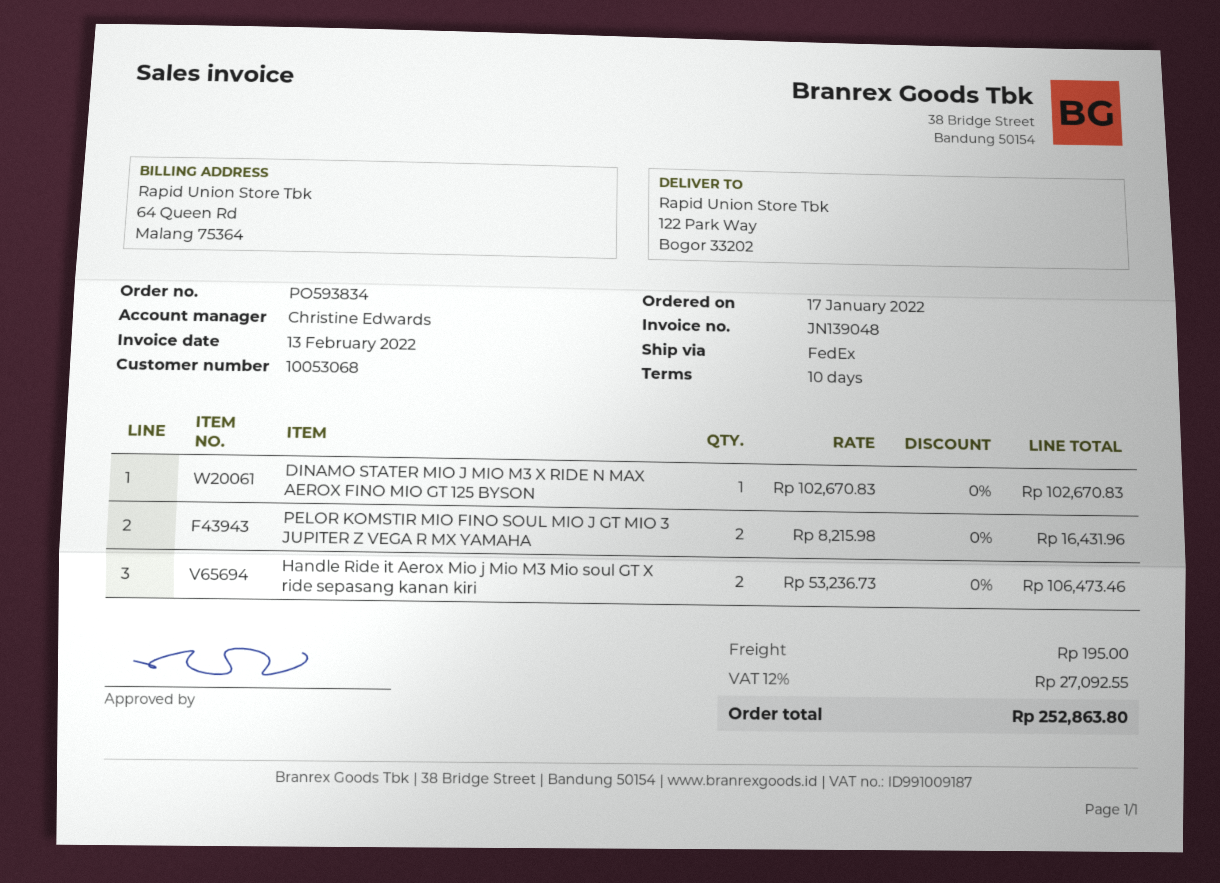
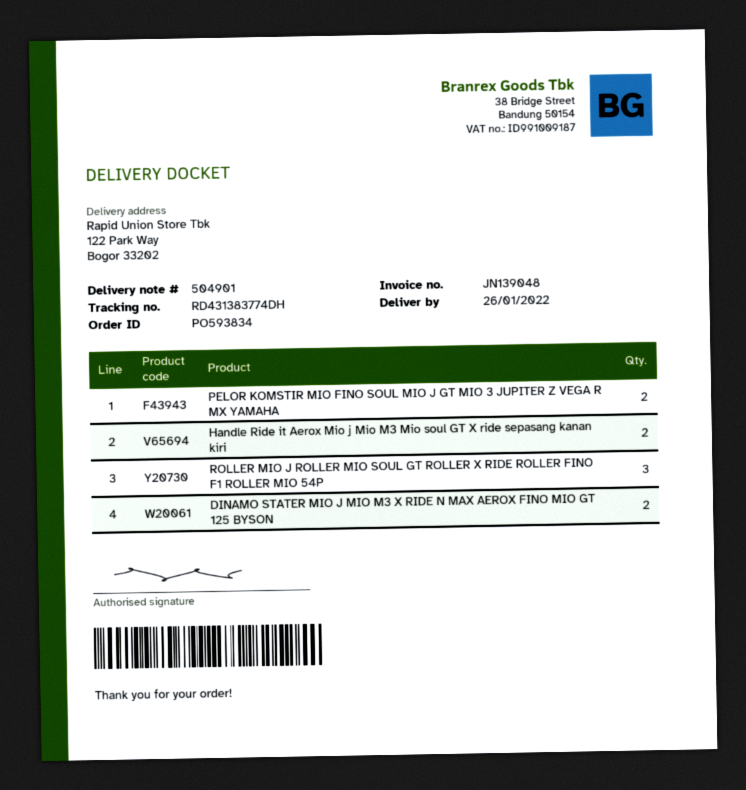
DINAMO STATER MIO J MIO M3 X RIDE N MAX AEROX FINO MIO GT 125 BYSON: 1 -> 2
ROLLER MIO J ROLLER MIO SOUL GT ROLLER X RIDE ROLLER FINO F1 ROLLER MIO 54P: none -> 3

